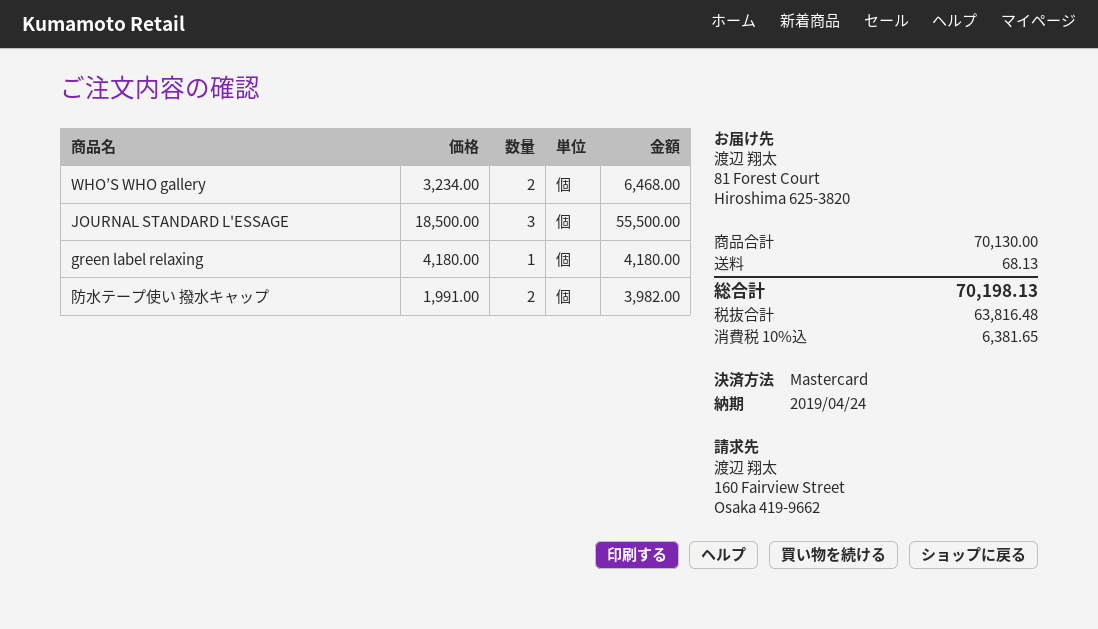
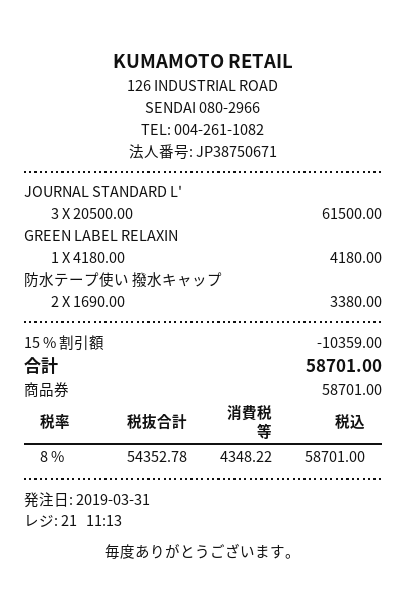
payment method: Mastercard -> gift card
WHO’S WHO gallery: 2 x 3234.00 = 6468.00 -> none
JOURNAL STANDARD L'ESSAGE: 3 x 18500.00 = 55500.00 -> 3 x 20500.00 = 61500.00
防水テープ使い 撥水キャップ: 2 x 1991.00 = 3982.00 -> 2 x 1690.00 = 3380.00
discount: none -> 15% = 10359.00
shipping: 68.13 -> none
net: 63816.48 -> 54352.78
tax: 10% = 6381.65 -> 8% = 4348.22
total: 70198.13 -> 58701.00

